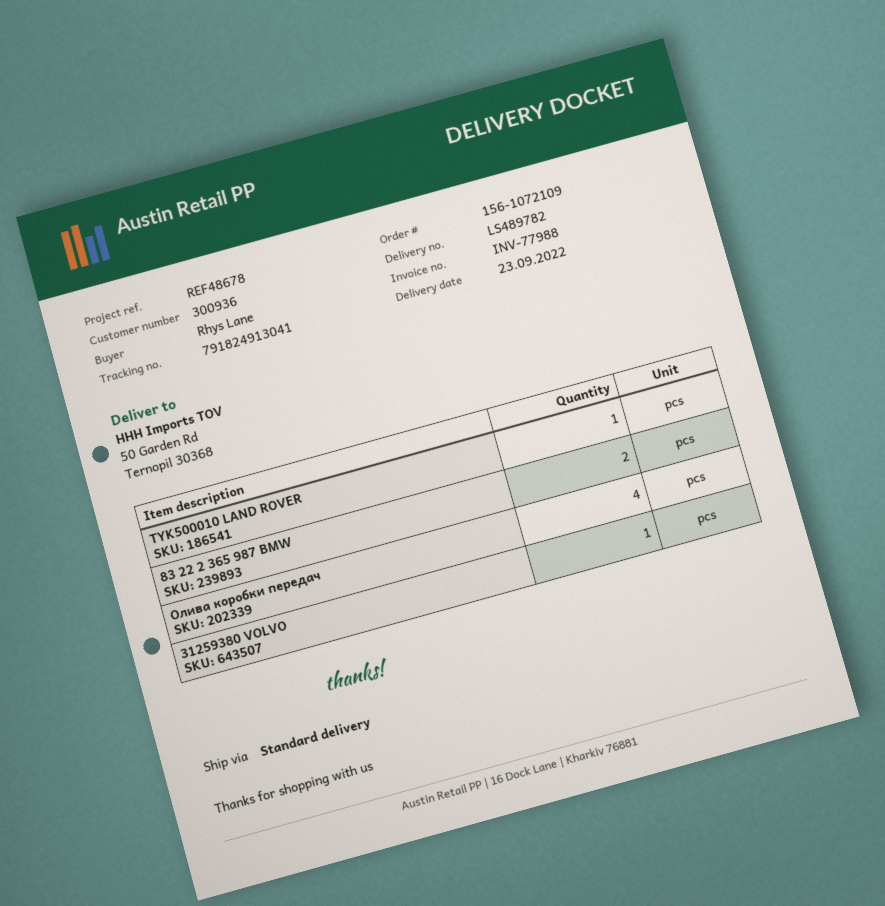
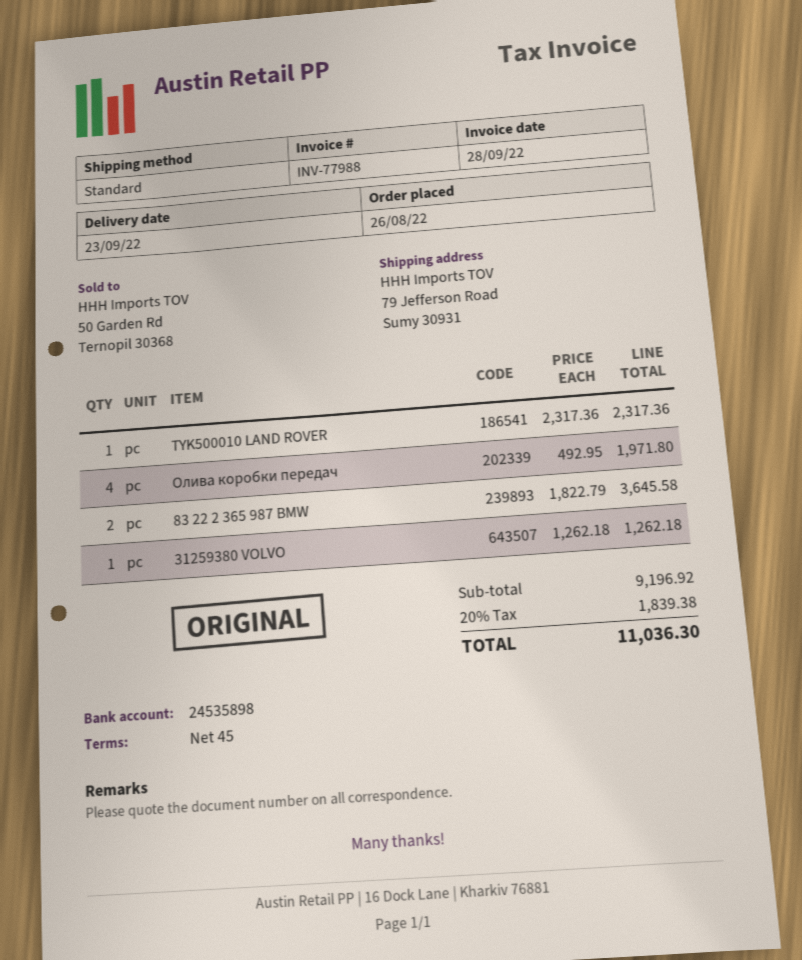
ship to: 50 Garden Rd, Ternopil 30368 -> 79 Jefferson Road, Sumy 30931

